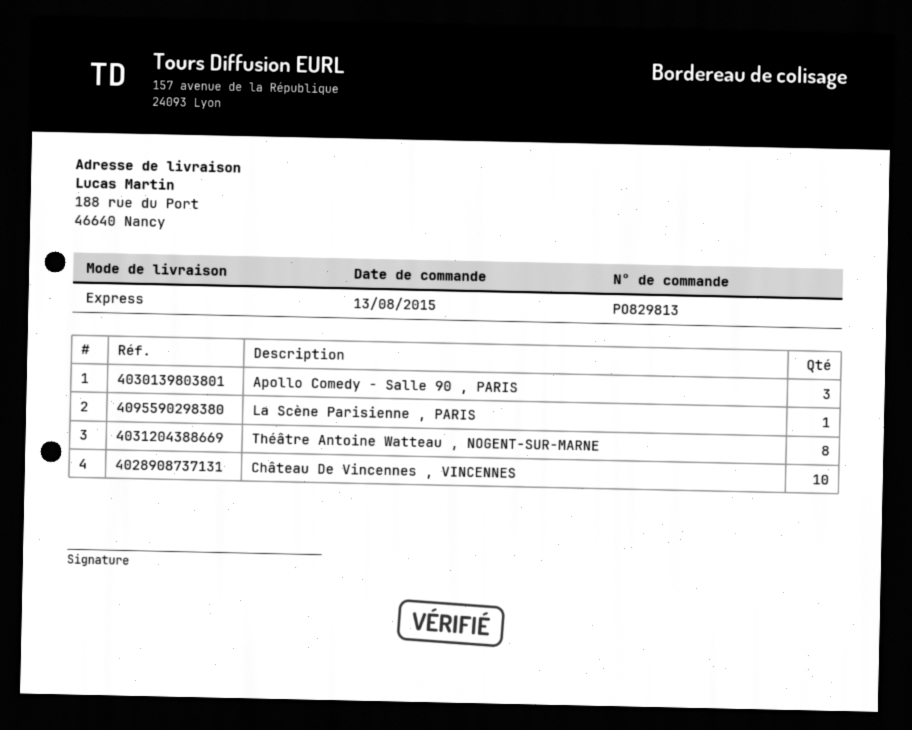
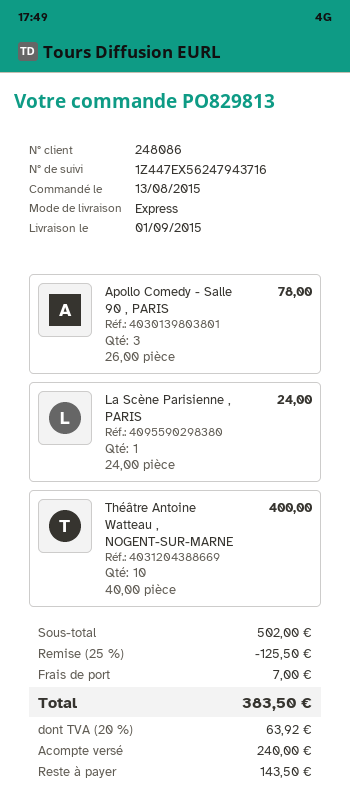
Théâtre Antoine Watteau , NOGENT-SUR-MARNE: 8 -> 10
Château De Vincennes , VINCENNES: 10 -> none

